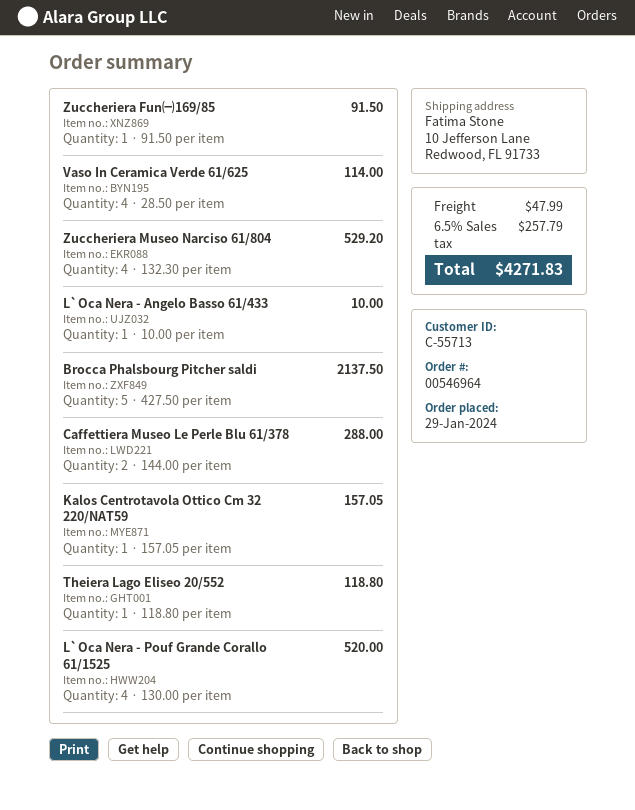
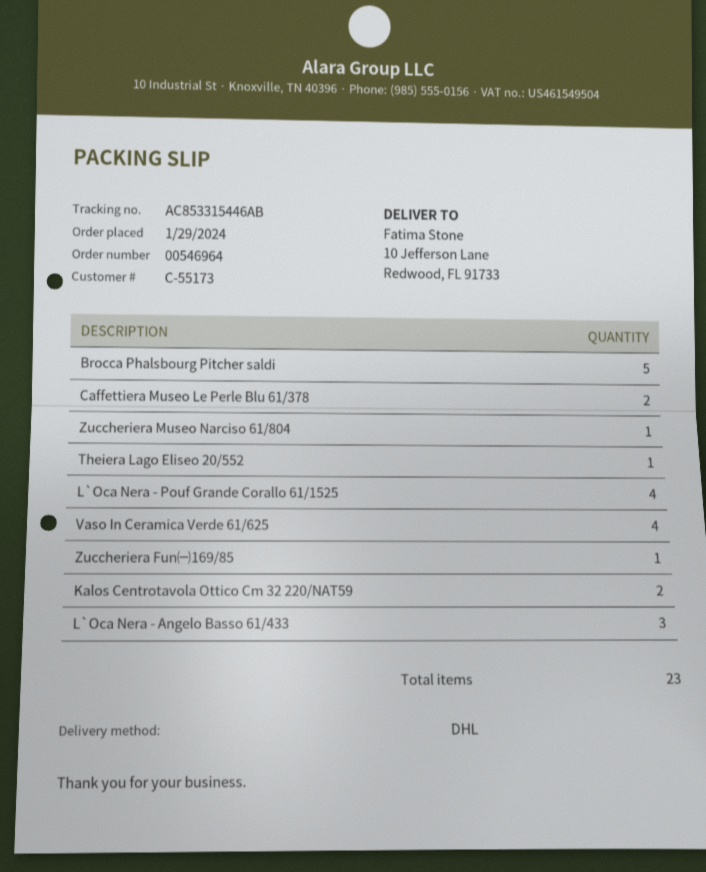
customer number: C-55713 -> C-55173
Zuccheriera Museo Narciso 61/804: 4 -> 1
L`Oca Nera - Angelo Basso 61/433: 1 -> 3
Kalos Centrotavola Ottico Cm 32 220/NAT59: 1 -> 2

